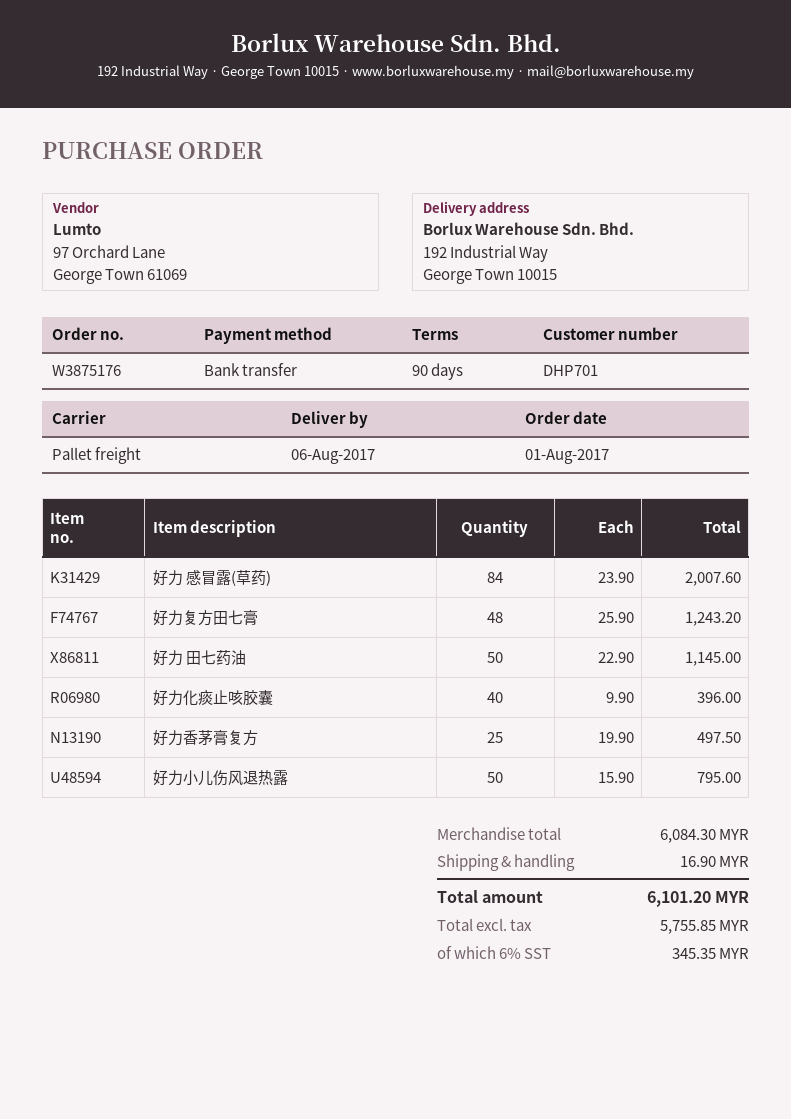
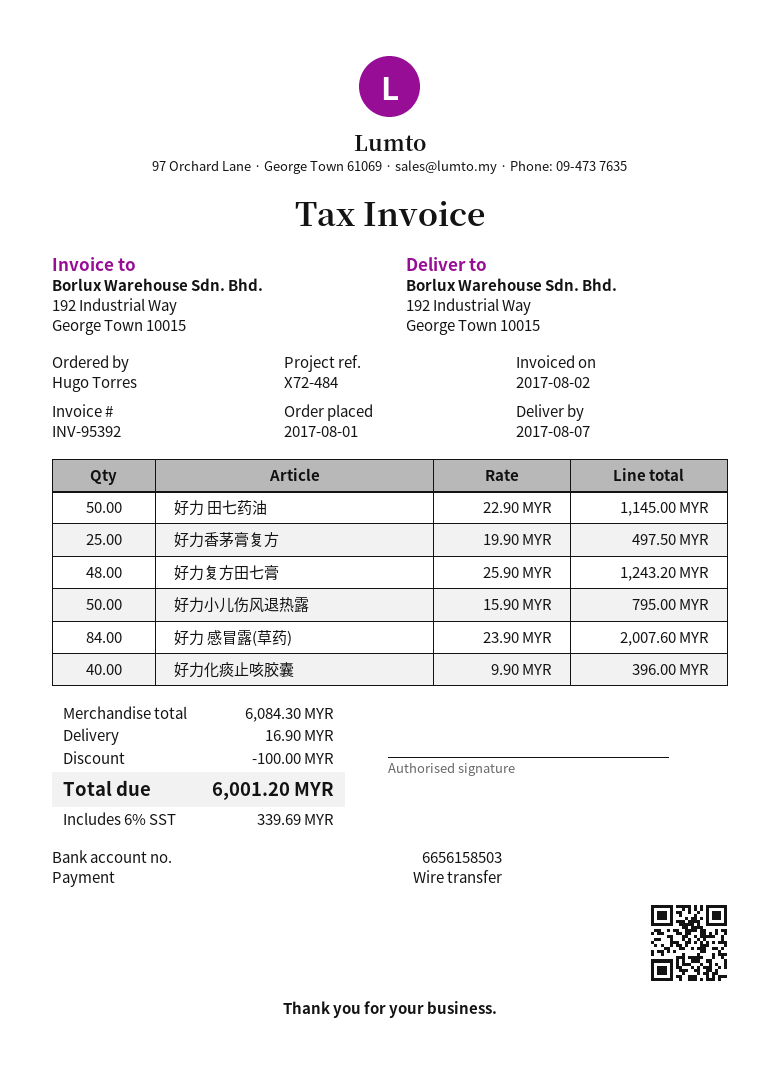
delivery date: 2017-08-06 -> 2017-08-07
discount: none -> 100.00
tax: 6% = 345.35 -> 6% = 339.69
total: 6101.20 -> 6001.20

